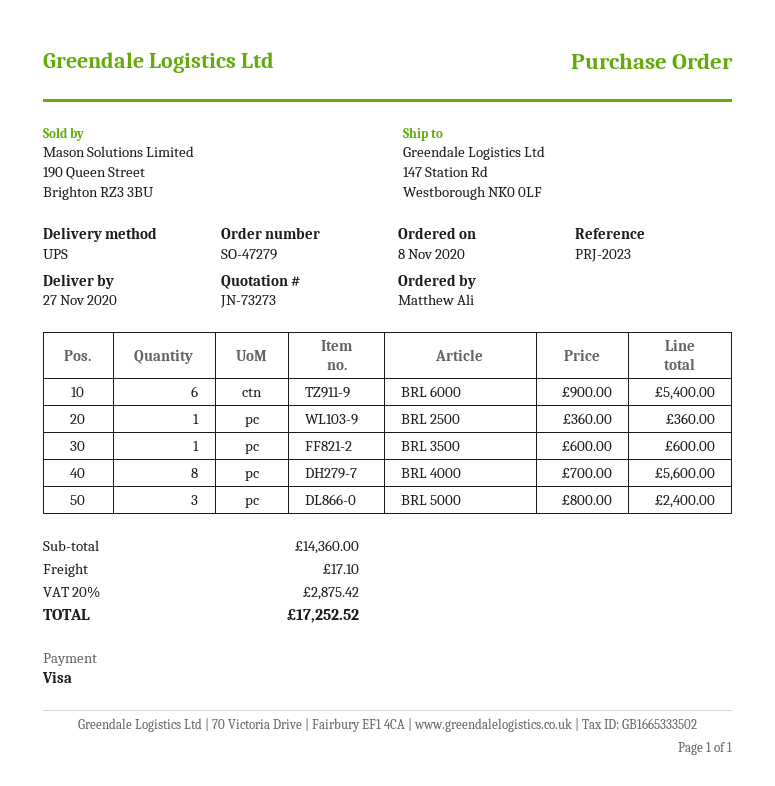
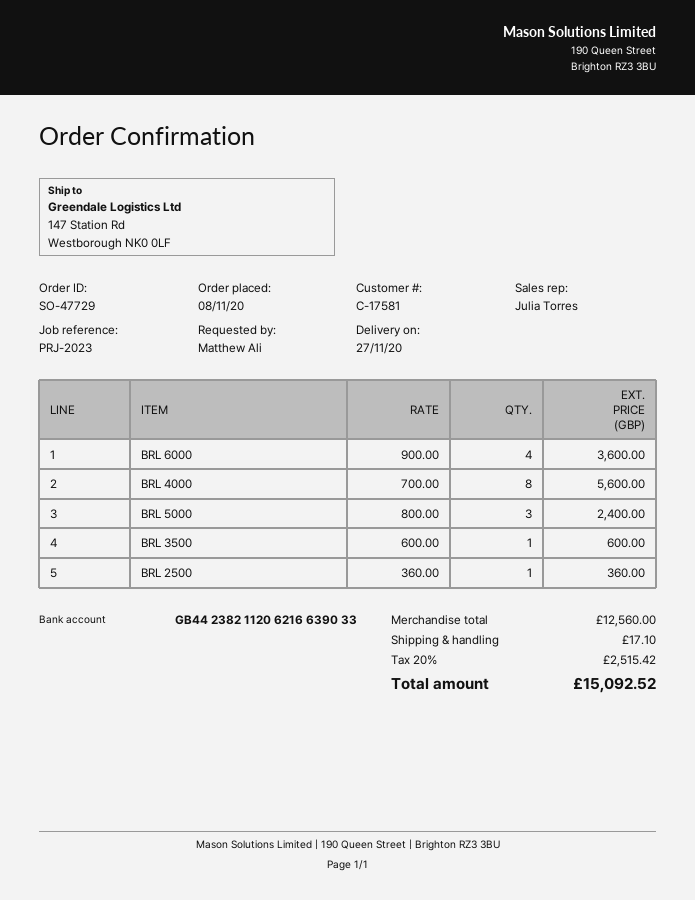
order number: SO-47279 -> SO-47729
BRL 6000: 6 x 900.00 = 5400.00 -> 4 x 900.00 = 3600.00
subtotal: 14360.00 -> 12560.00
tax: 20% = 2875.42 -> 20% = 2515.42
total: 17252.52 -> 15092.52

